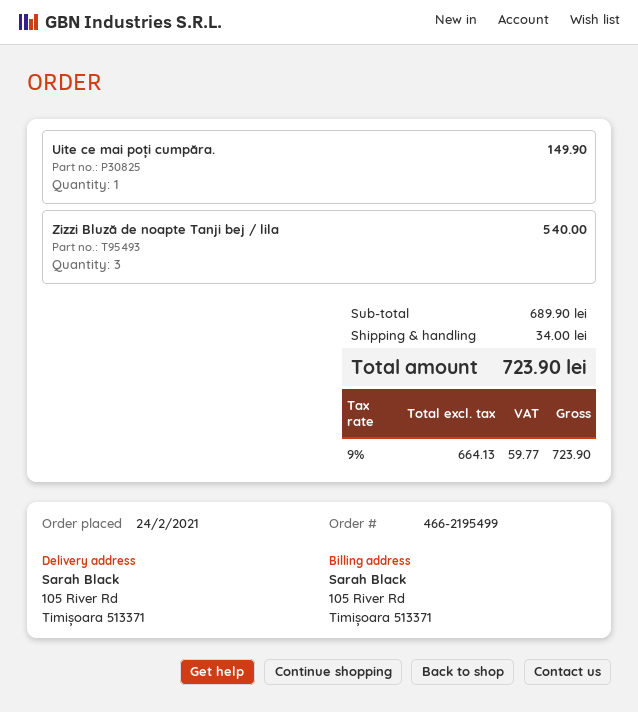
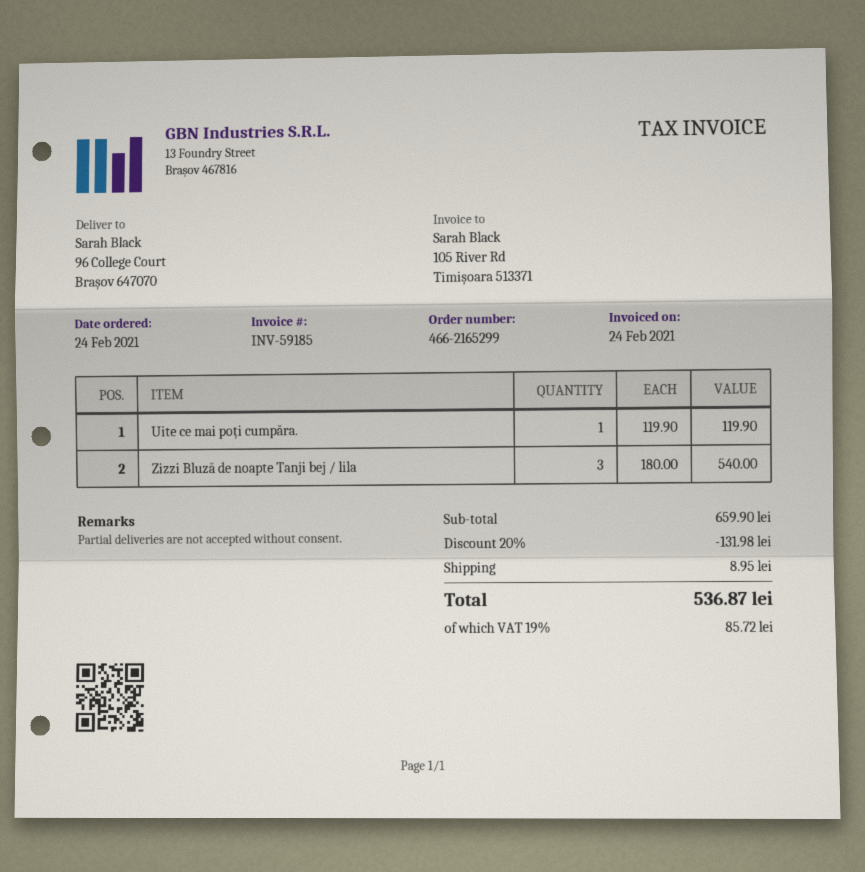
order number: 466-2195499 -> 466-2165299
ship to: 105 River Rd, Timișoara 513371 -> 96 College Court, Brașov 647070
Uite ce mai poți cumpăra.: 1 for 149.90 -> 1 for 119.90
subtotal: 689.90 -> 659.90
discount: none -> 20% = 131.98
shipping: 34.00 -> 8.95
tax: 9% = 59.77 -> 19% = 85.72
total: 723.90 -> 536.87

